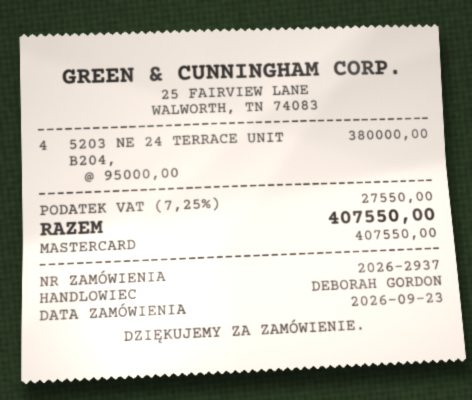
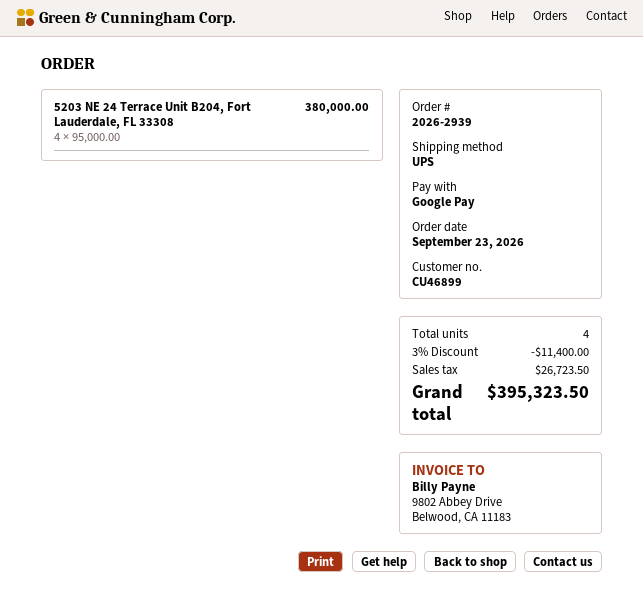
order number: 2026-2937 -> 2026-2939
payment method: Mastercard -> Google Pay
discount: none -> 3% = 11400.00
tax: 27550.00 -> 26723.50
total: 407550.00 -> 395323.50

